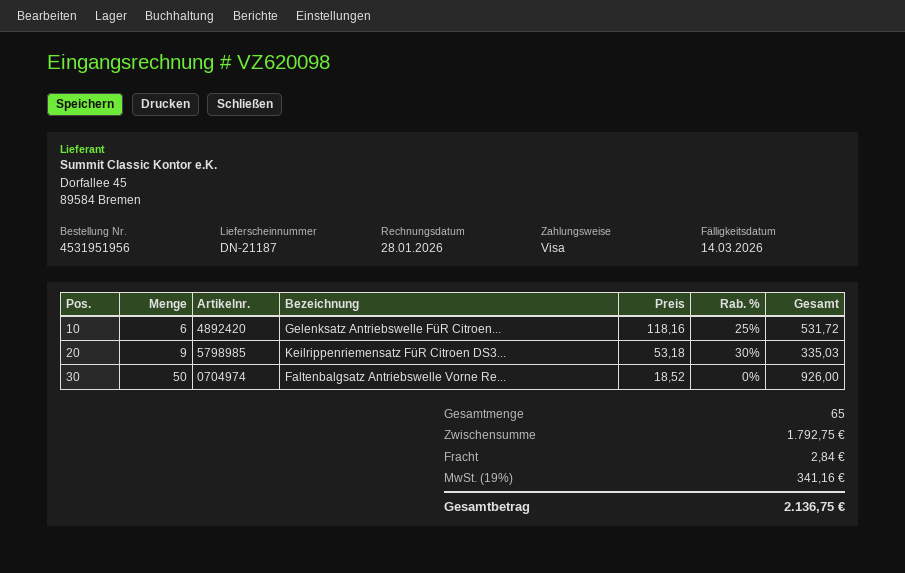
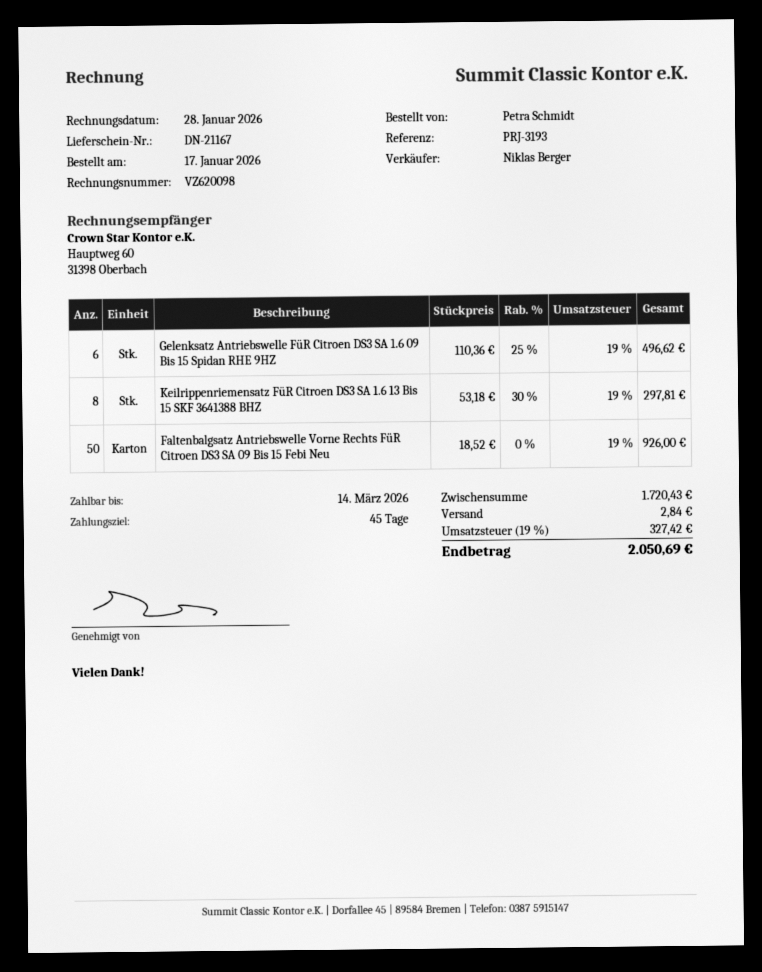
delivery note number: DN-21187 -> DN-21167
Gelenksatz Antriebswelle FüR Citroen...: 6 x 118.16 - 25% = 531.72 -> 6 x 110.36 - 25% = 496.62
Keilrippenriemensatz FüR Citroen DS3...: 9 x 53.18 - 30% = 335.03 -> 8 x 53.18 - 30% = 297.81
subtotal: 1792.75 -> 1720.43
tax: 19% = 341.16 -> 19% = 327.42
total: 2136.75 -> 2050.69

